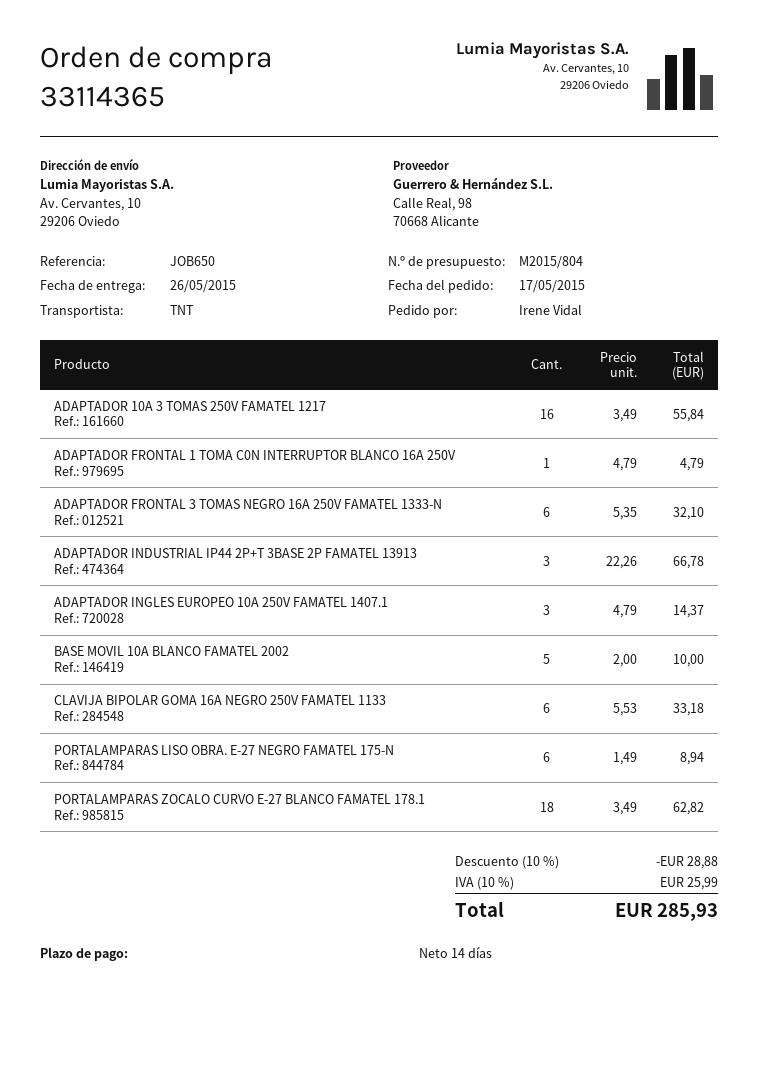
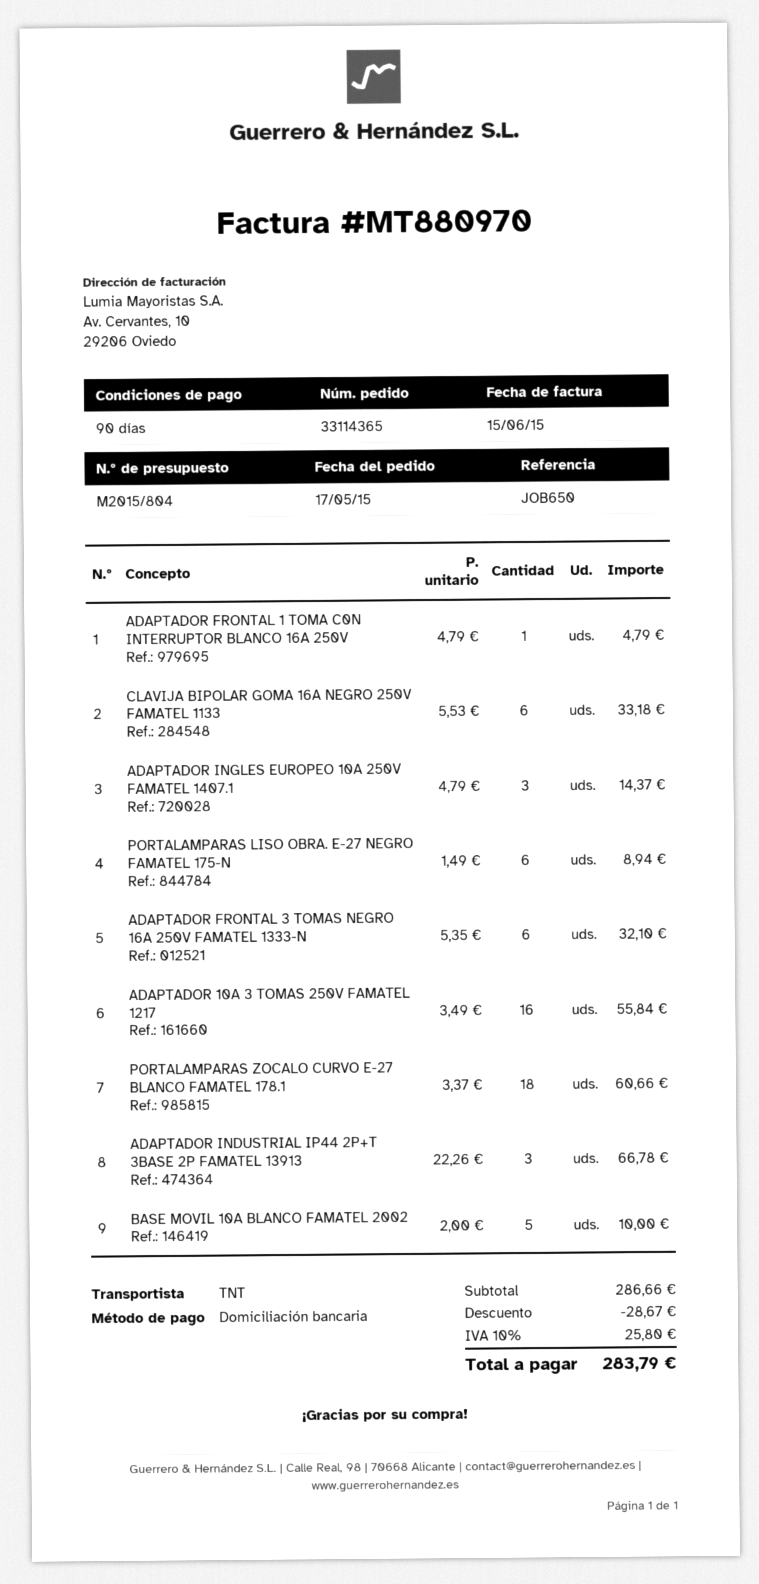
payment terms: 14 days -> 90 days
PORTALAMPARAS ZOCALO CURVO E-27 BLANCO FAMATEL 178.1: 18 x 3.49 = 62.82 -> 18 x 3.37 = 60.66
discount: 28.88 -> 28.67
tax: 10% = 25.99 -> 10% = 25.80
total: 285.93 -> 283.79

